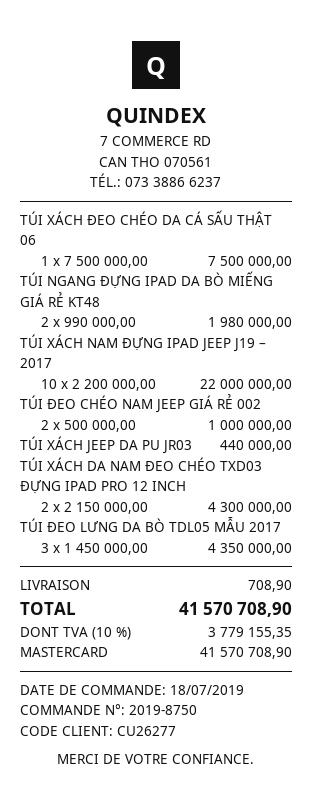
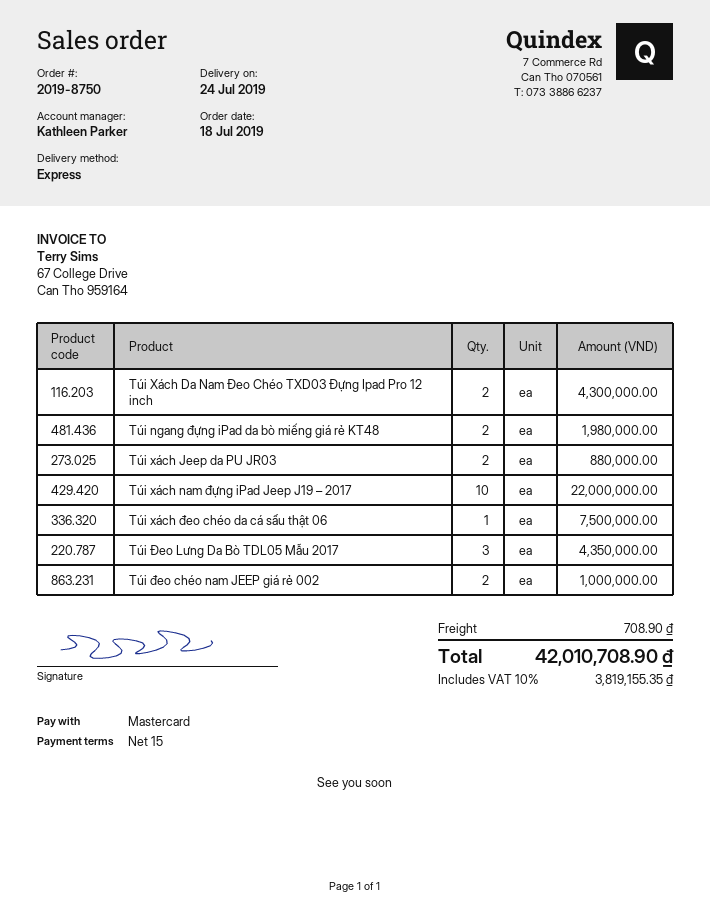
TÚI XÁCH JEEP DA PU JR03: 1 for 440000.00 -> 2 for 880000.00
tax: 10% = 3779155.35 -> 10% = 3819155.35
total: 41570708.90 -> 42010708.90

